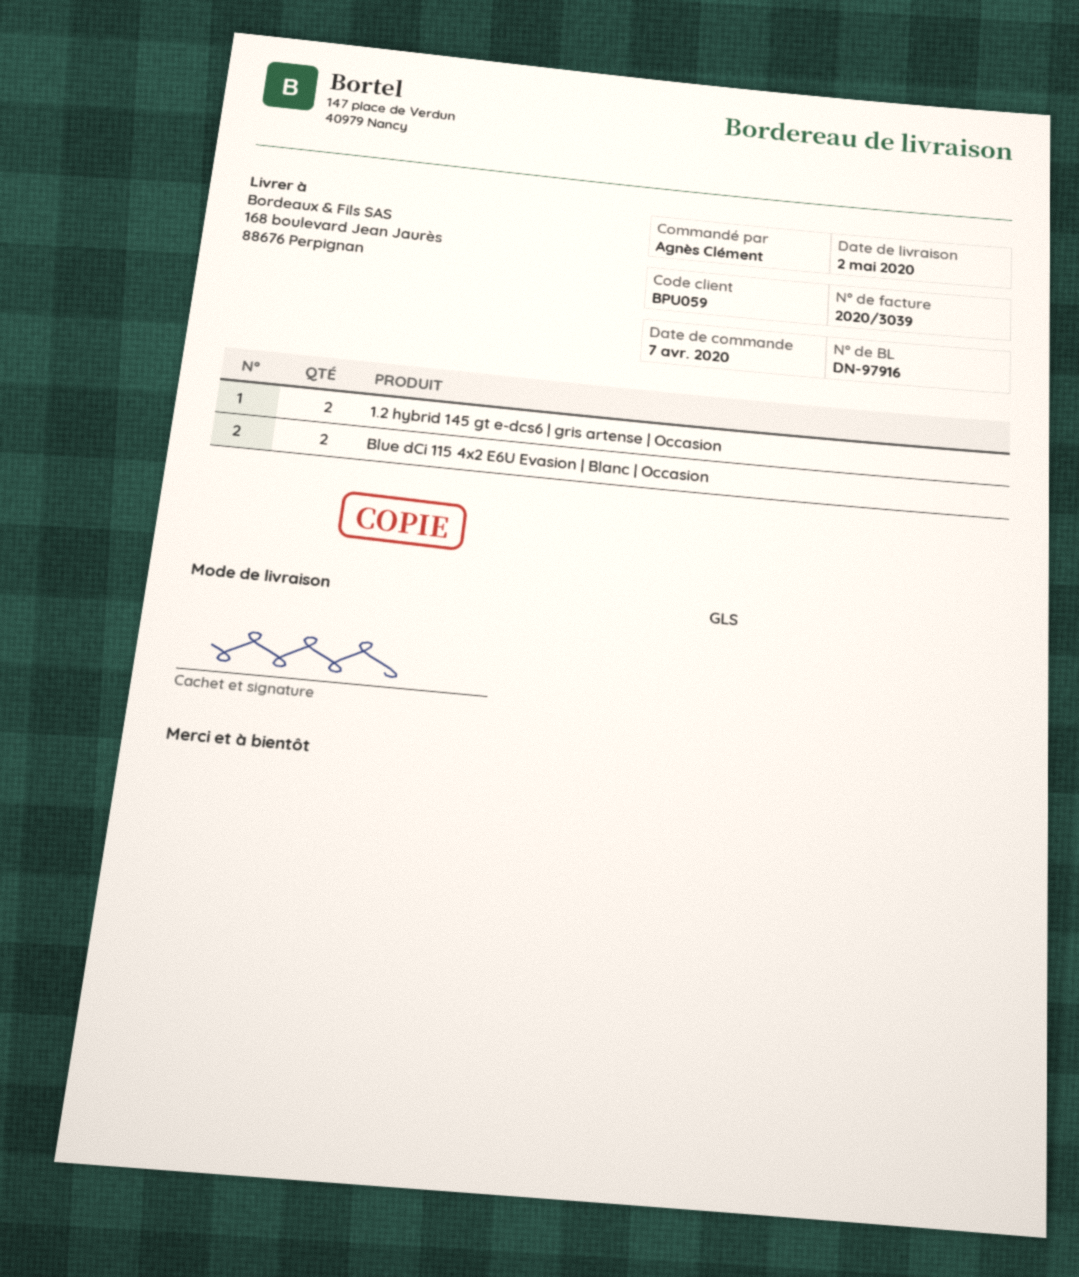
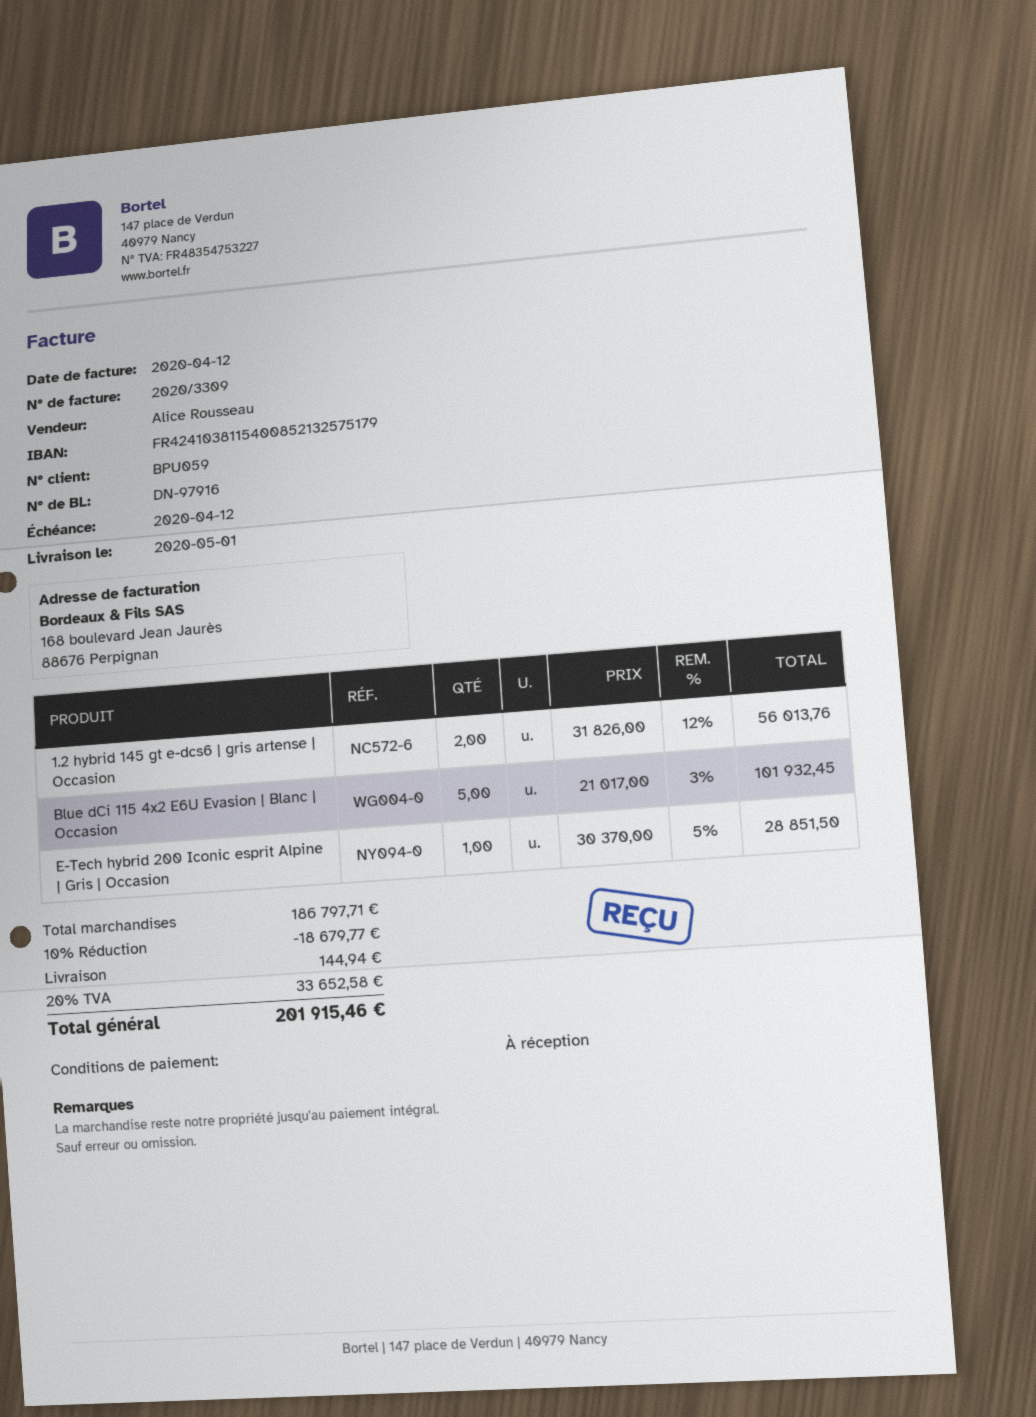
delivery date: 2020-05-02 -> 2020-05-01
invoice number: 2020/3039 -> 2020/3309
Blue dCi 115 4x2 E6U Evasion | Blanc | Occasion: 2 -> 5
E-Tech hybrid 200 Iconic esprit Alpine | Gris | Occasion: none -> 1

